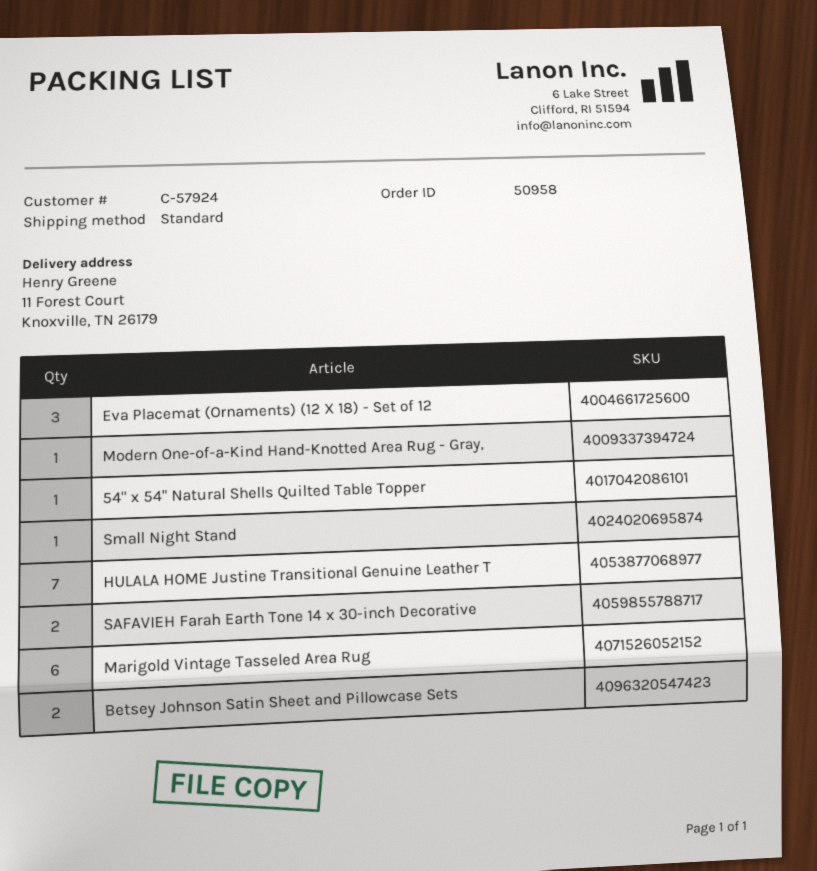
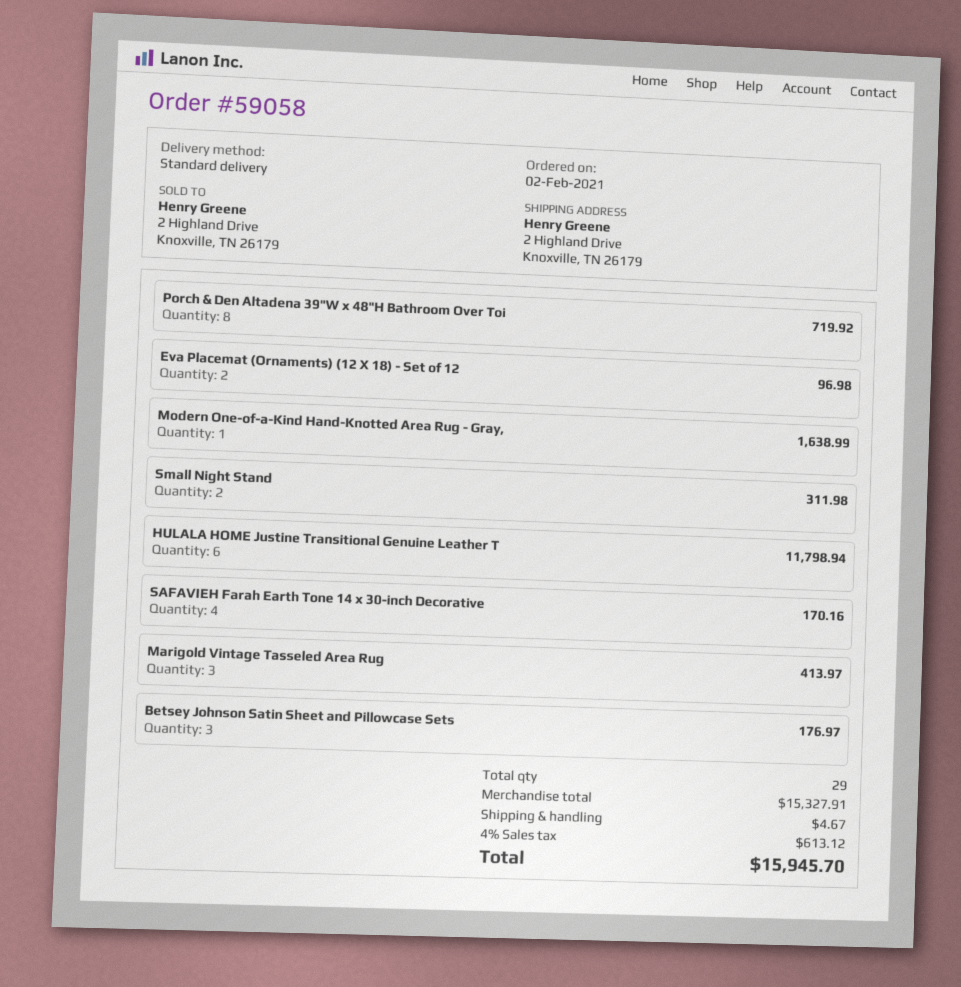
order number: 50958 -> 59058
ship to: 11 Forest Court, Knoxville, TN 26179 -> 2 Highland Drive, Knoxville, TN 26179
Eva Placemat (Ornaments) (12 X 18) - Set of 12: 3 -> 2
54" x 54" Natural Shells Quilted Table Topper: 1 -> none
Small Night Stand: 1 -> 2
HULALA HOME Justine Transitional Genuine Leather T: 7 -> 6
SAFAVIEH Farah Earth Tone 14 x 30-inch Decorative: 2 -> 4
Marigold Vintage Tasseled Area Rug: 6 -> 3
Betsey Johnson Satin Sheet and Pillowcase Sets: 2 -> 3
Porch & Den Altadena 39"W x 48"H Bathroom Over Toi: none -> 8

